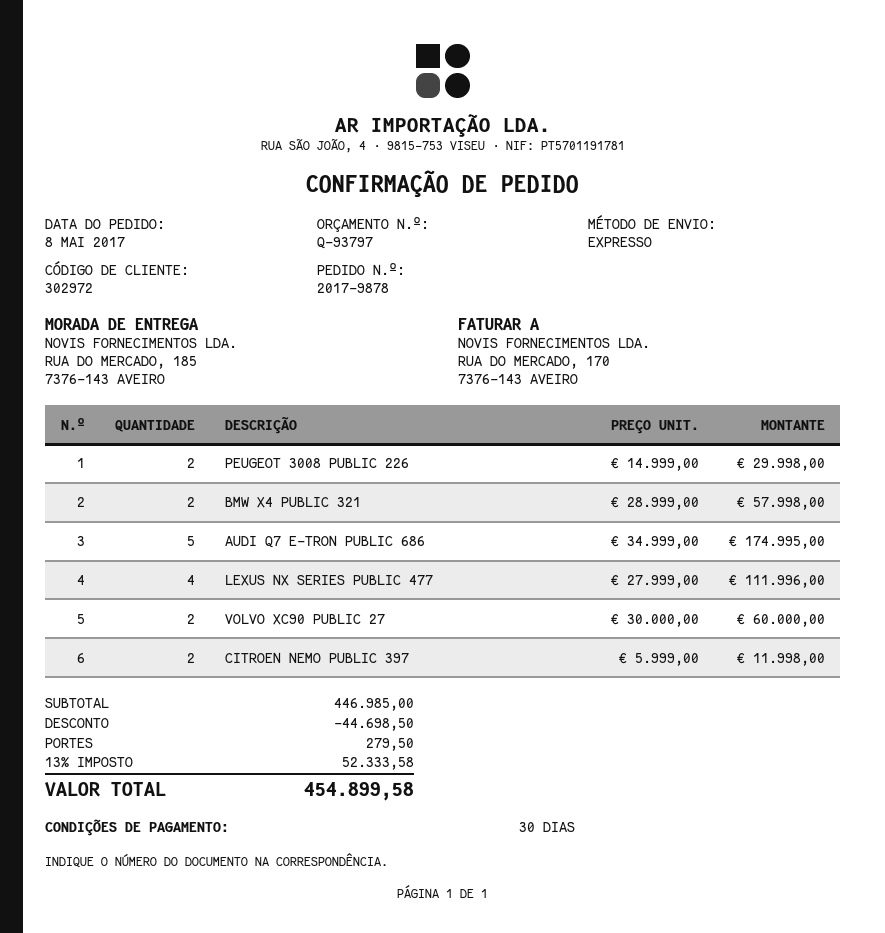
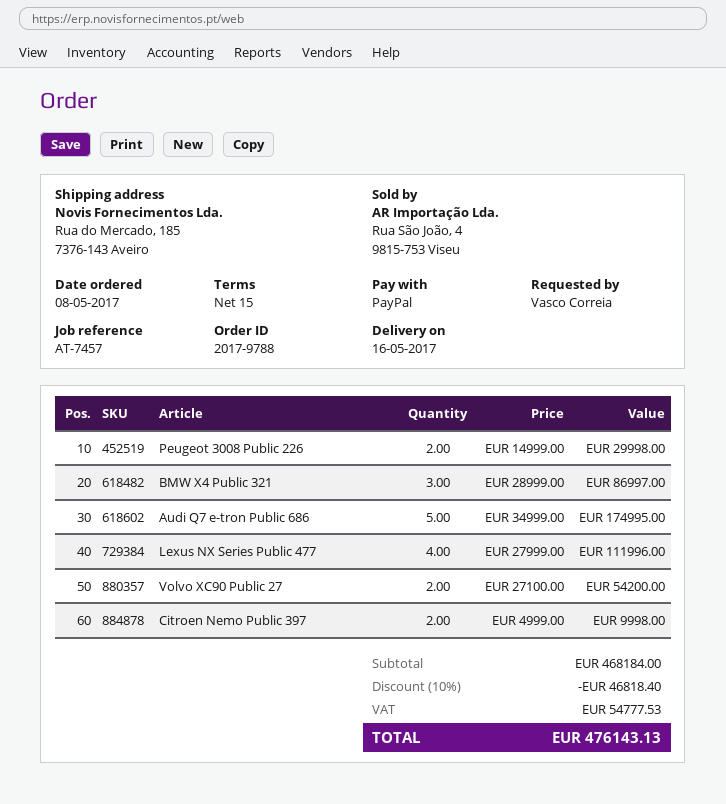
order number: 2017-9878 -> 2017-9788
payment terms: 30 days -> 15 days
BMW X4 PUBLIC 321: 2 x 28999.00 = 57998.00 -> 3 x 28999.00 = 86997.00
VOLVO XC90 PUBLIC 27: 2 x 30000.00 = 60000.00 -> 2 x 27100.00 = 54200.00
CITROEN NEMO PUBLIC 397: 2 x 5999.00 = 11998.00 -> 2 x 4999.00 = 9998.00
subtotal: 446985.00 -> 468184.00
discount: 44698.50 -> 46818.40
shipping: 279.50 -> none
tax: 52333.58 -> 54777.53
total: 454899.58 -> 476143.13

